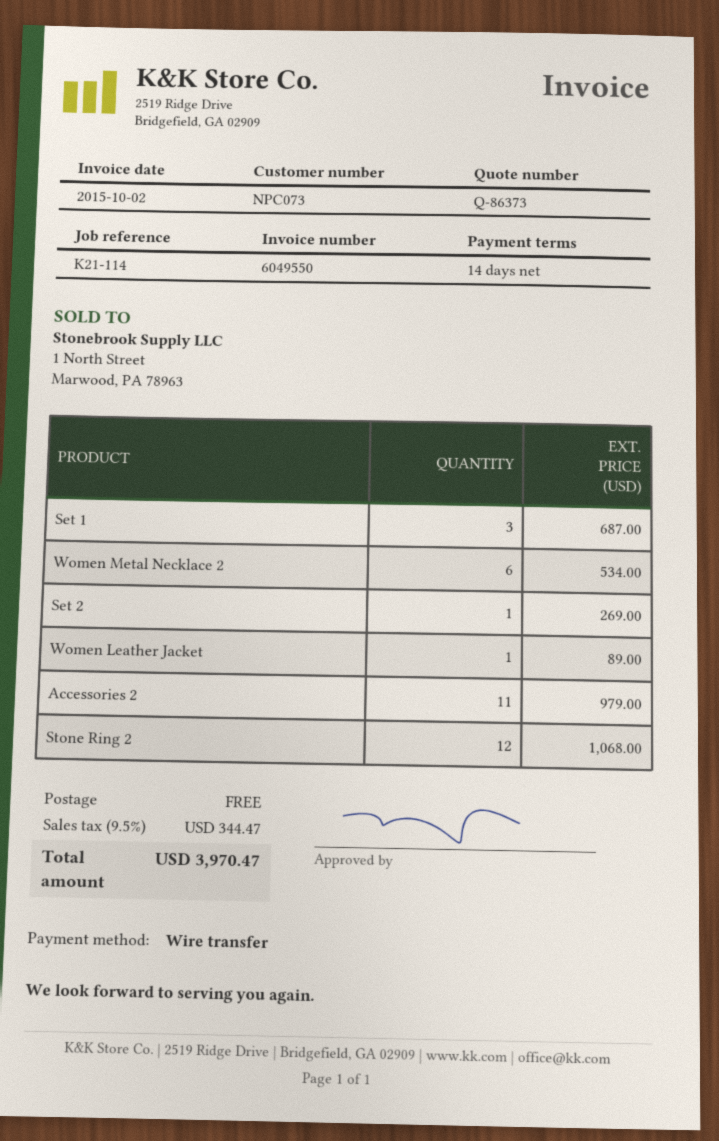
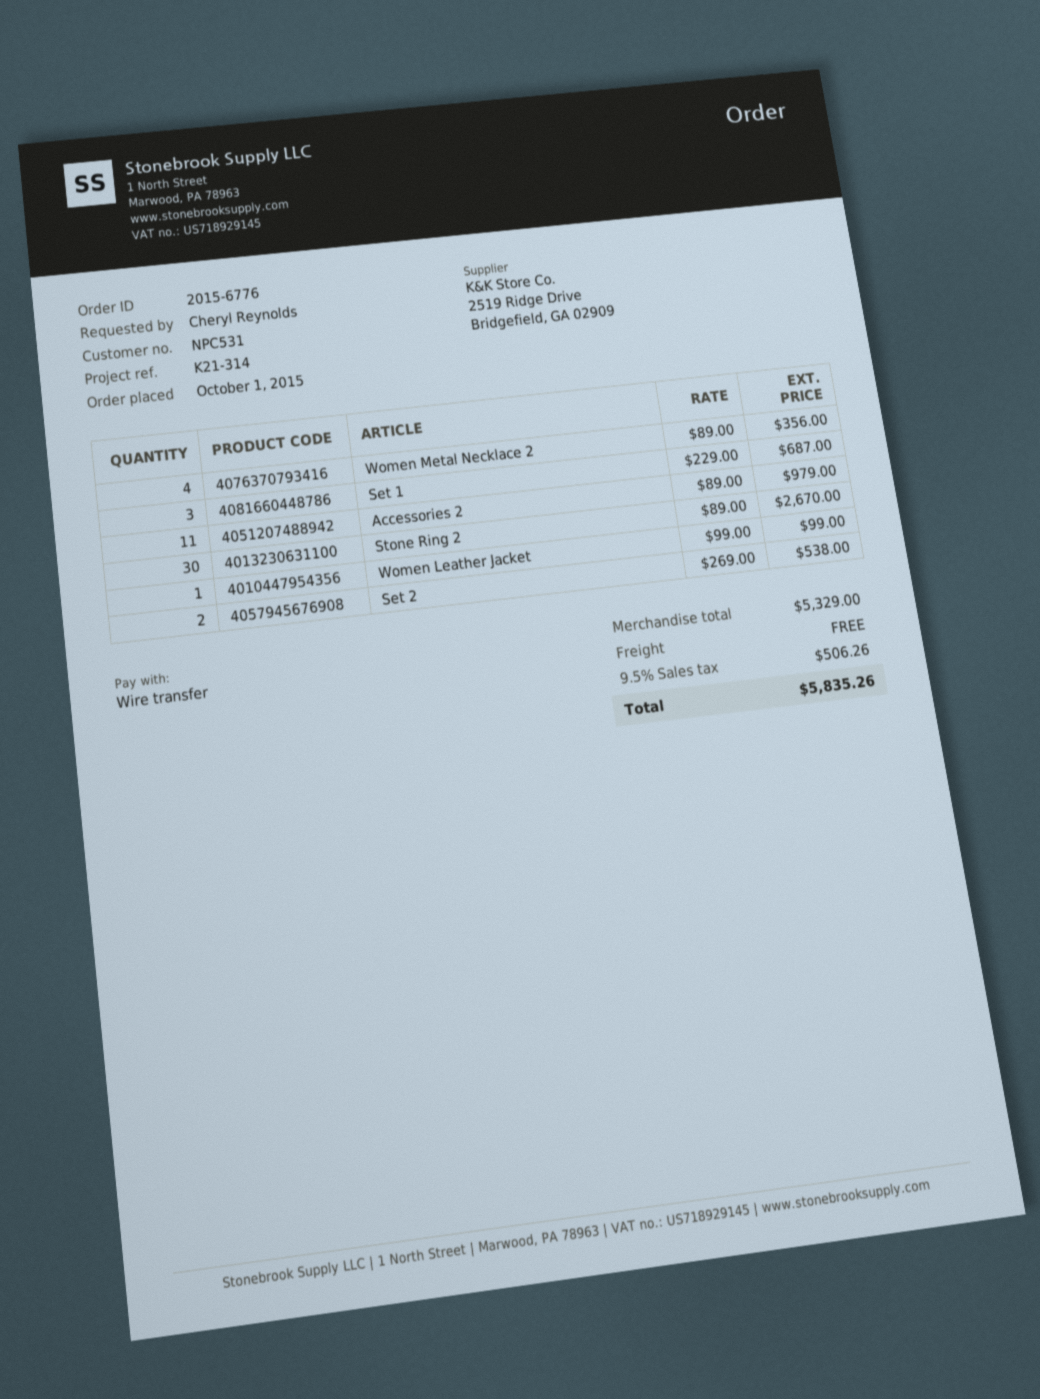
customer number: NPC073 -> NPC531
reference: K21-114 -> K21-314
Women Metal Necklace 2: 6 for 534.00 -> 4 for 356.00
Set 2: 1 for 269.00 -> 2 for 538.00
Women Leather Jacket: 1 for 89.00 -> 1 for 99.00
Stone Ring 2: 12 for 1068.00 -> 30 for 2670.00
tax: 9.5% = 344.47 -> 9.5% = 506.26
total: 3970.47 -> 5835.26

